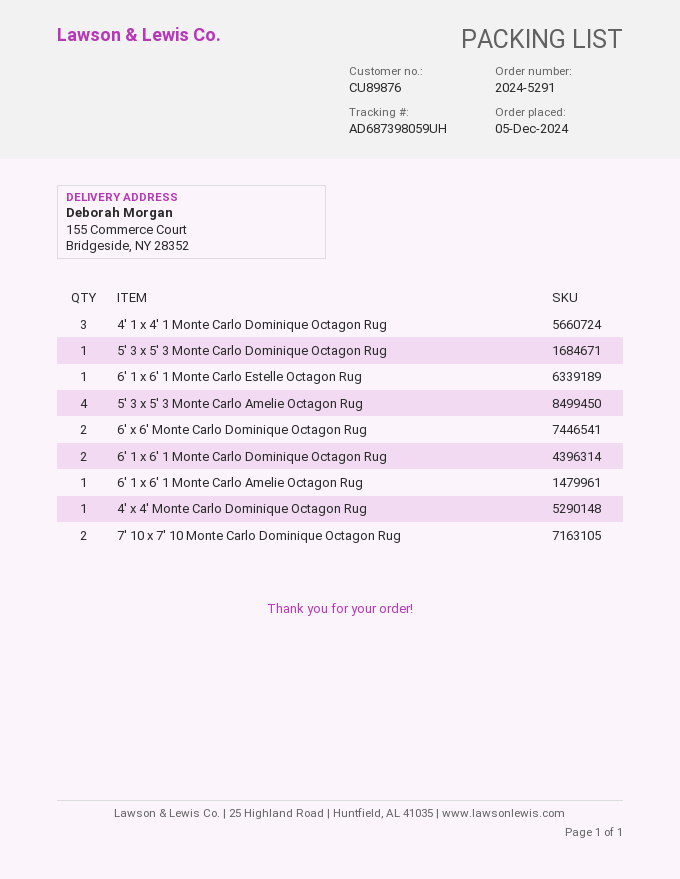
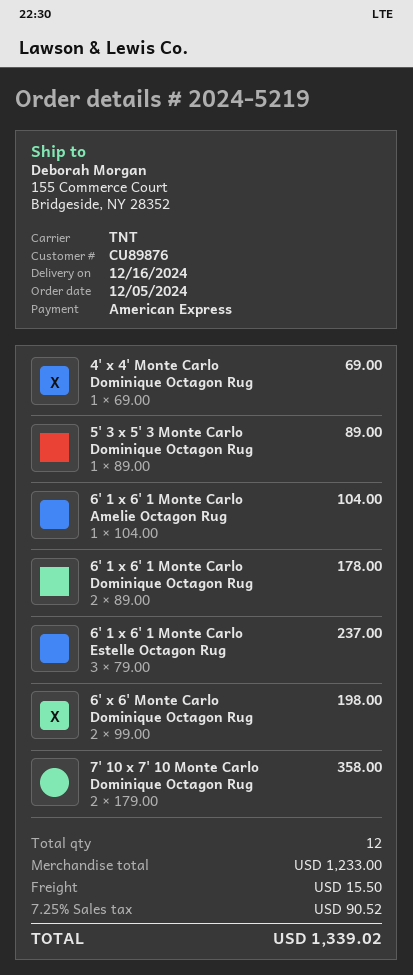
order number: 2024-5291 -> 2024-5219
4' 1 x 4' 1 Monte Carlo Dominique Octagon Rug: 3 -> none
6' 1 x 6' 1 Monte Carlo Estelle Octagon Rug: 1 -> 3
5' 3 x 5' 3 Monte Carlo Amelie Octagon Rug: 4 -> none

